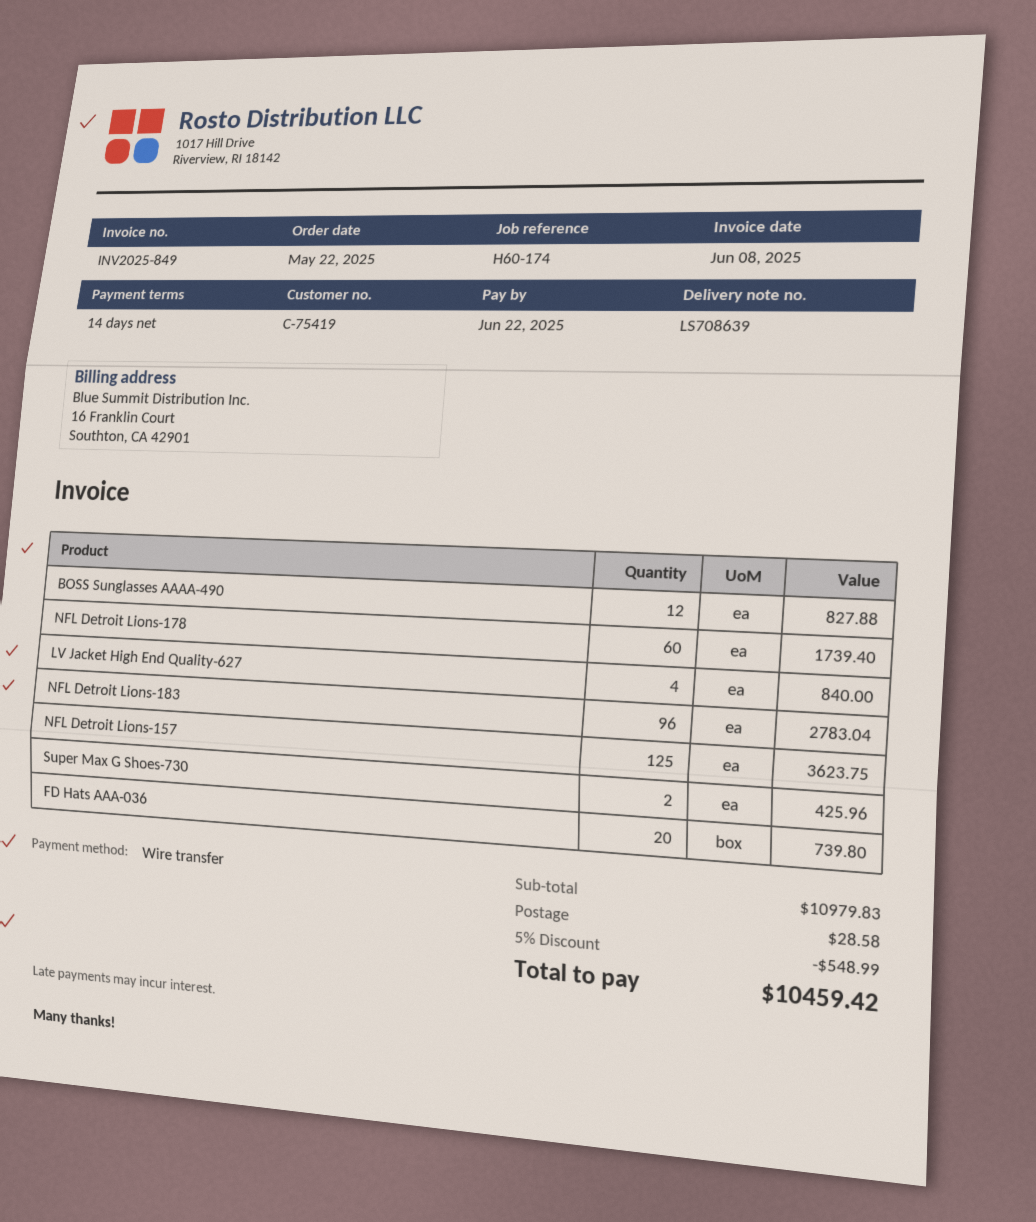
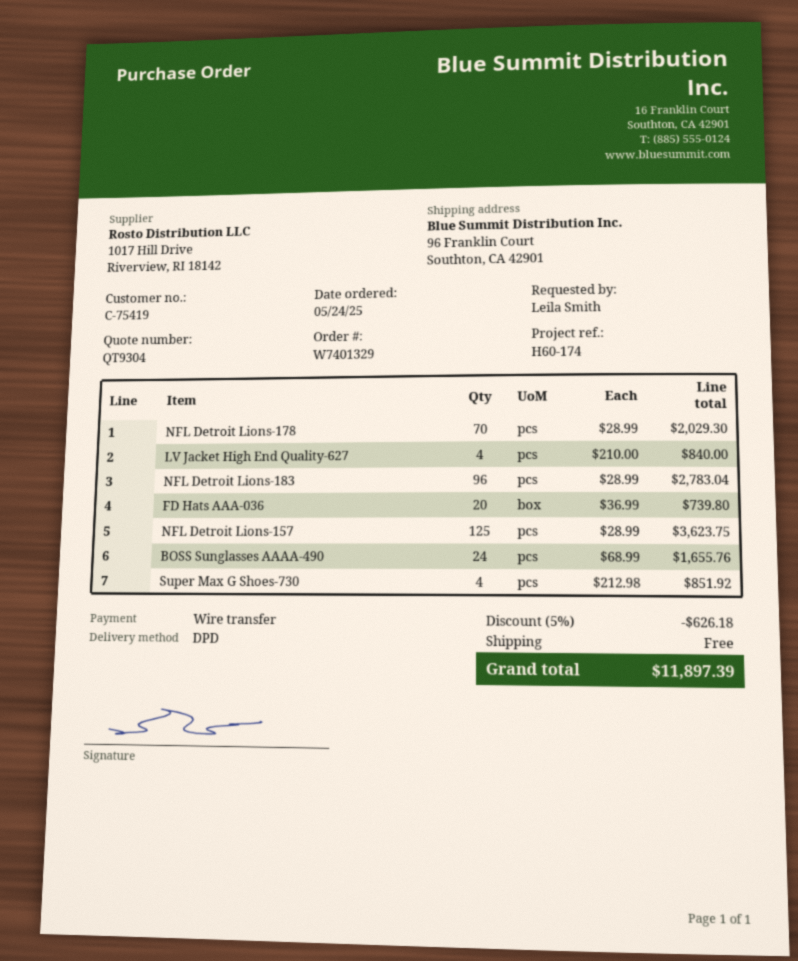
order date: 2025-05-22 -> 2025-05-24
BOSS Sunglasses AAAA-490: 12 for 827.88 -> 24 for 1655.76
NFL Detroit Lions-178: 60 for 1739.40 -> 70 for 2029.30
Super Max G Shoes-730: 2 for 425.96 -> 4 for 851.92
discount: 5% = 548.99 -> 5% = 626.18
shipping: 28.58 -> 0.00
total: 10459.42 -> 11897.39

